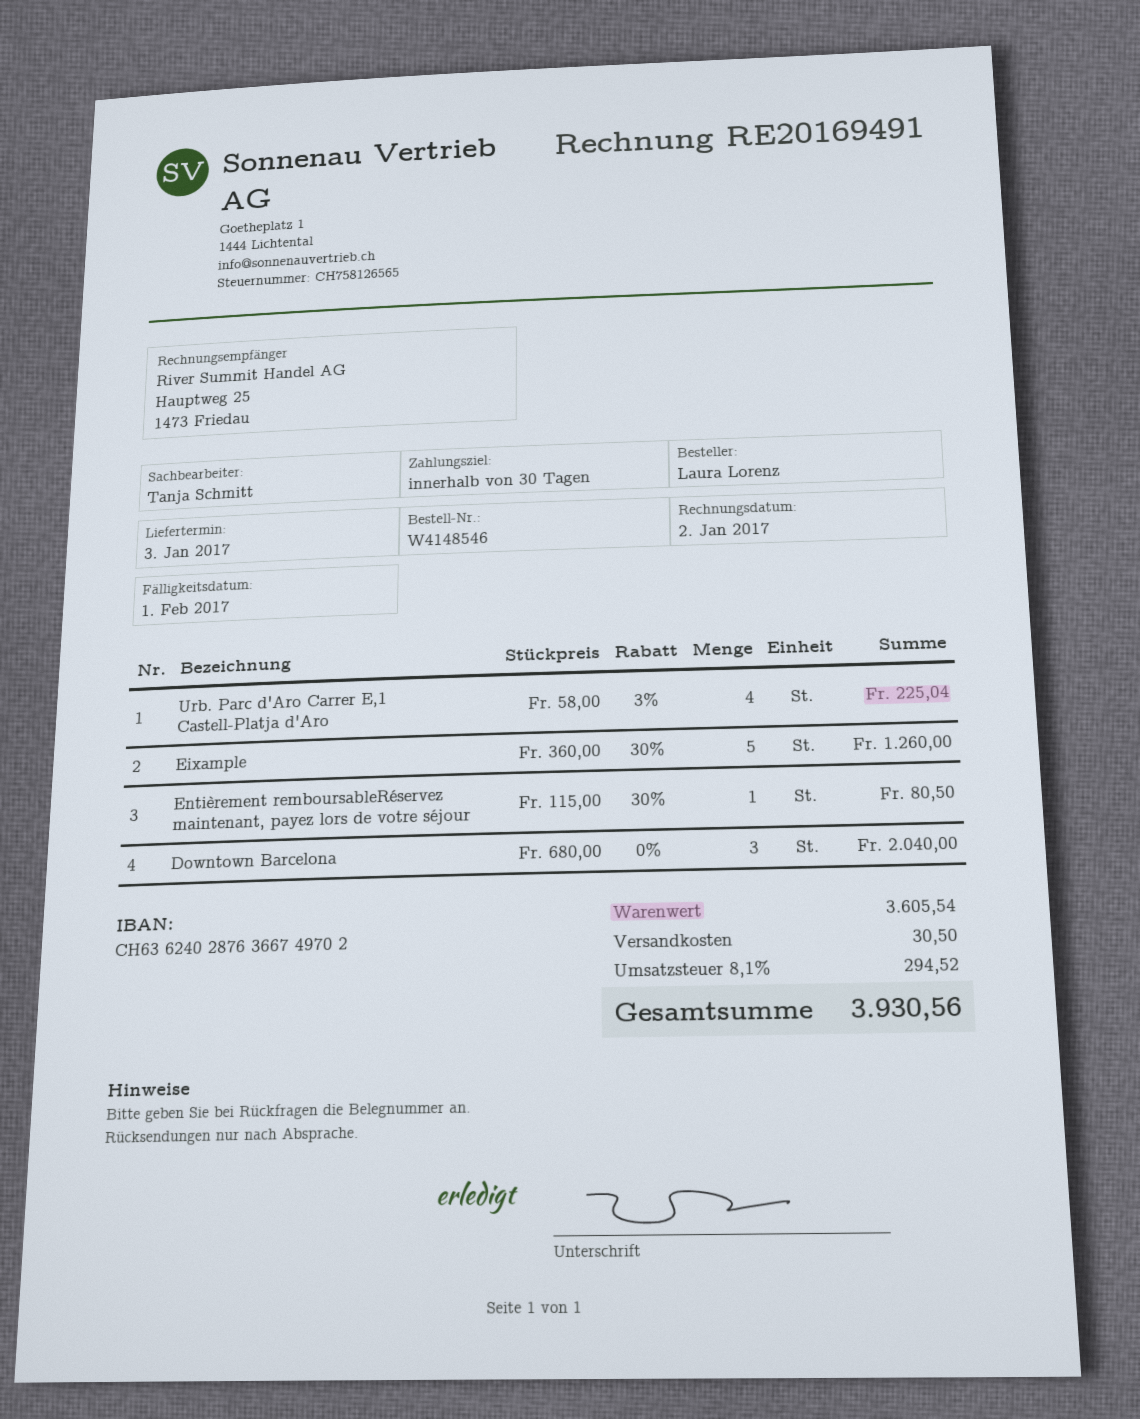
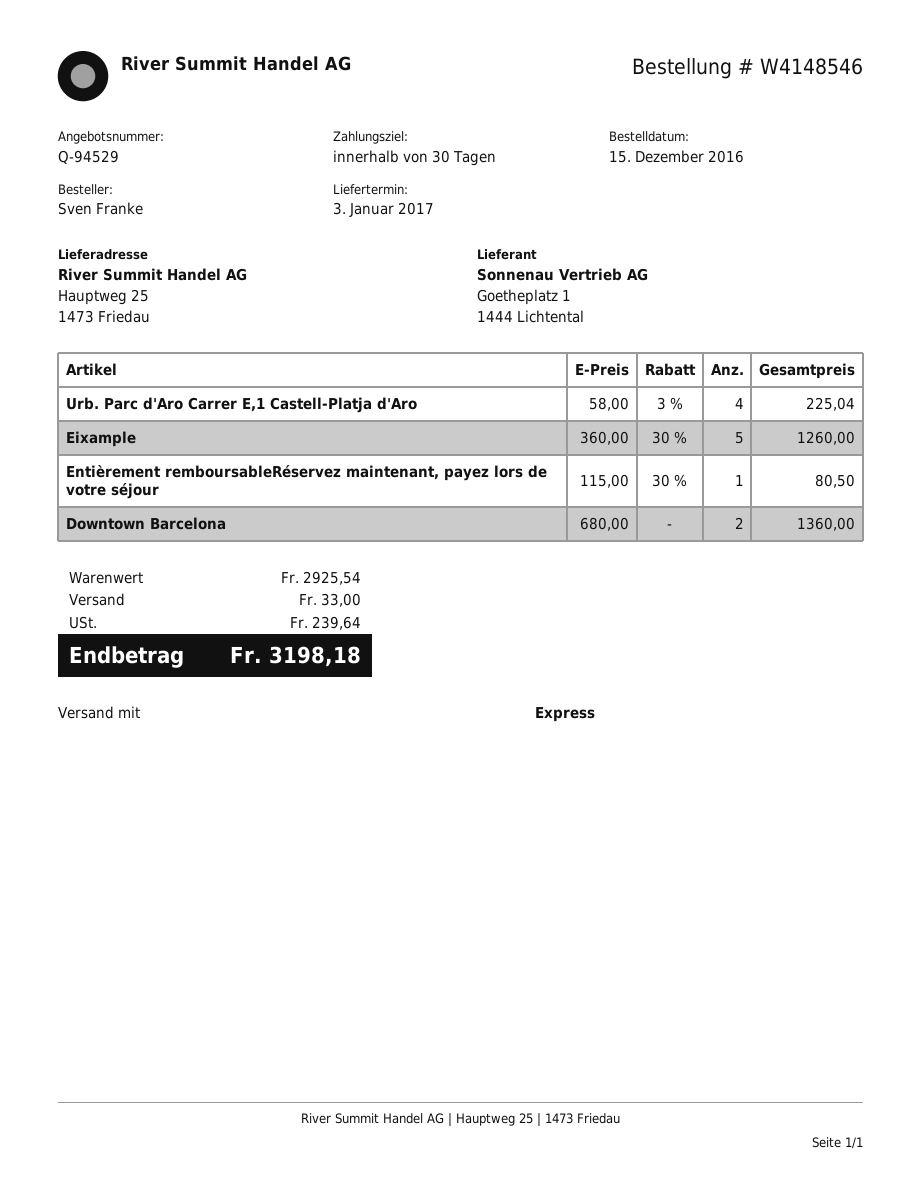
ordered by: Laura Lorenz -> Sven Franke
Downtown Barcelona: 3 x 680.00 = 2040.00 -> 2 x 680.00 = 1360.00
subtotal: 3605.54 -> 2925.54
shipping: 30.50 -> 33.00
tax: 294.52 -> 239.64
total: 3930.56 -> 3198.18

